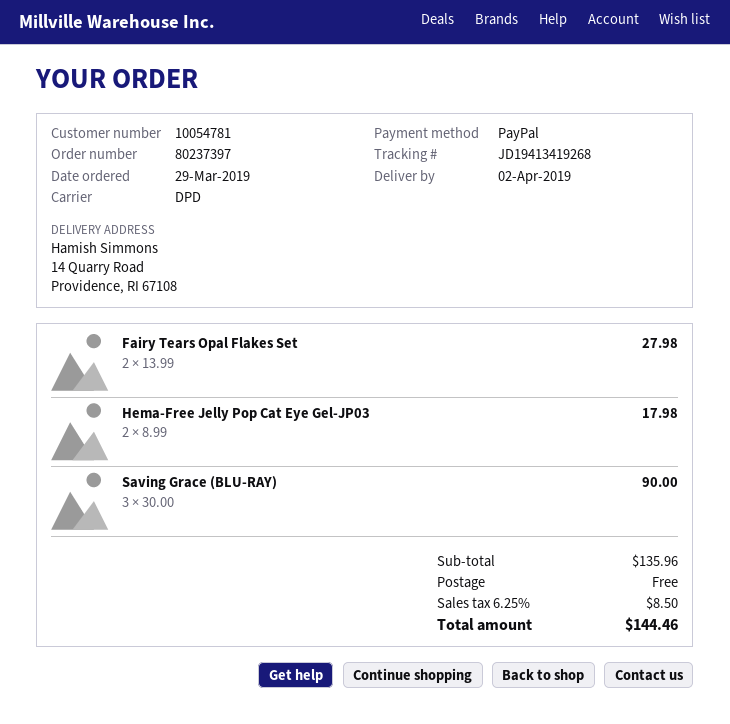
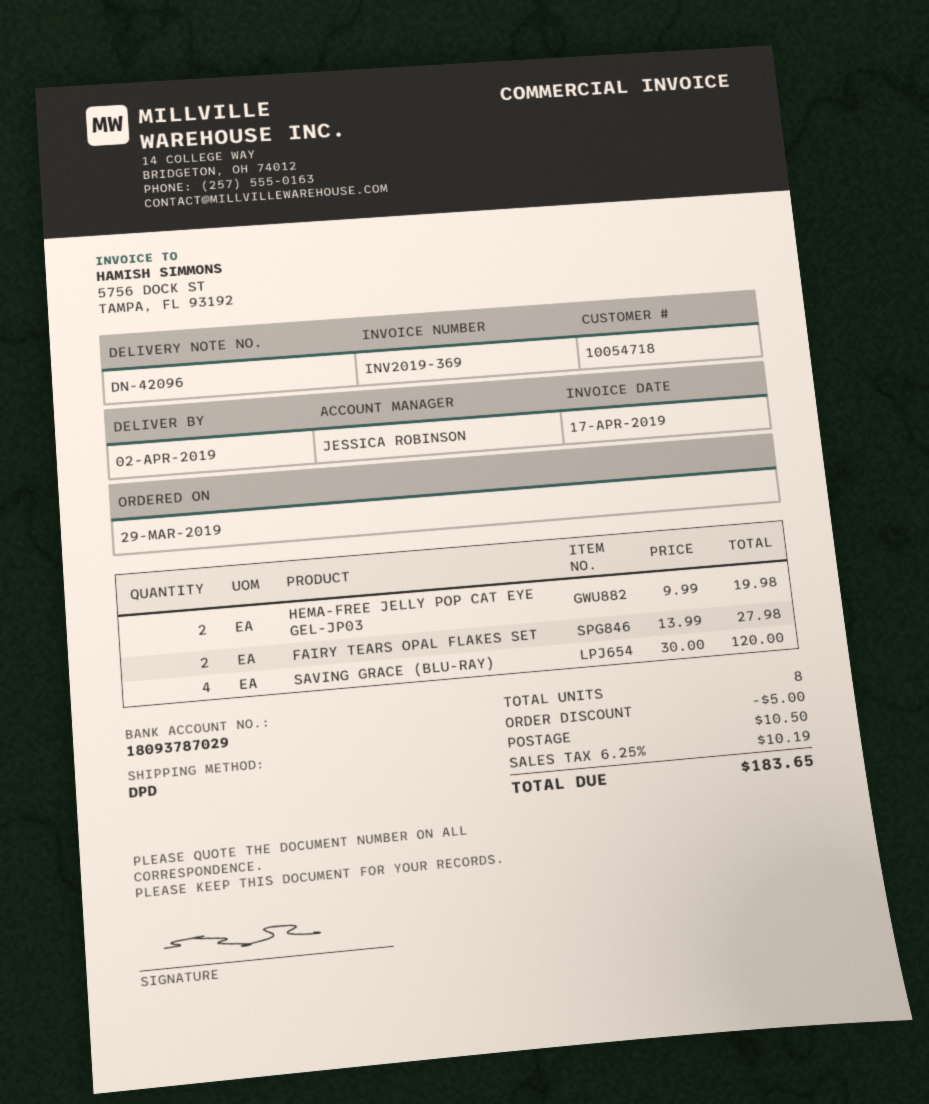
customer number: 10054781 -> 10054718
Hema-Free Jelly Pop Cat Eye Gel-JP03: 2 x 8.99 = 17.98 -> 2 x 9.99 = 19.98
Saving Grace (BLU-RAY): 3 x 30.00 = 90.00 -> 4 x 30.00 = 120.00
discount: none -> 5.00
shipping: 0.00 -> 10.50
tax: 6.25% = 8.50 -> 6.25% = 10.19
total: 144.46 -> 183.65

